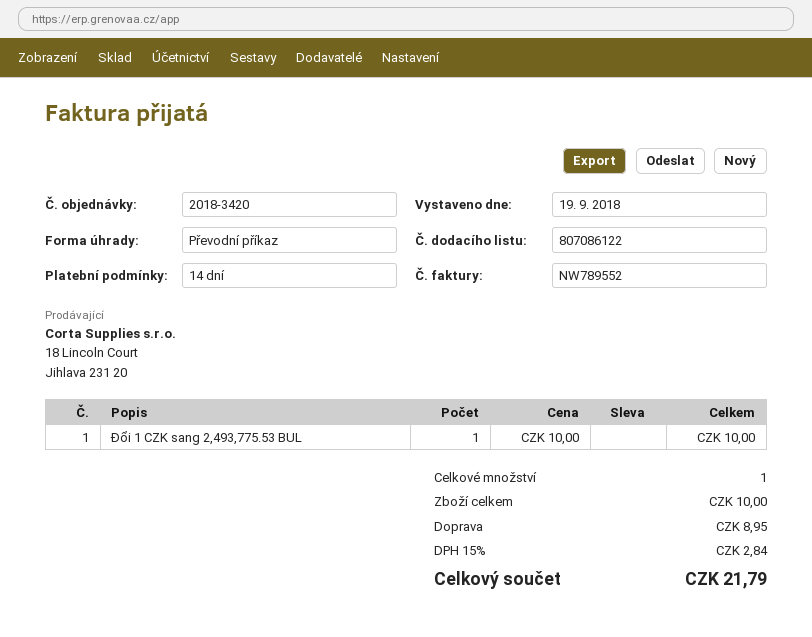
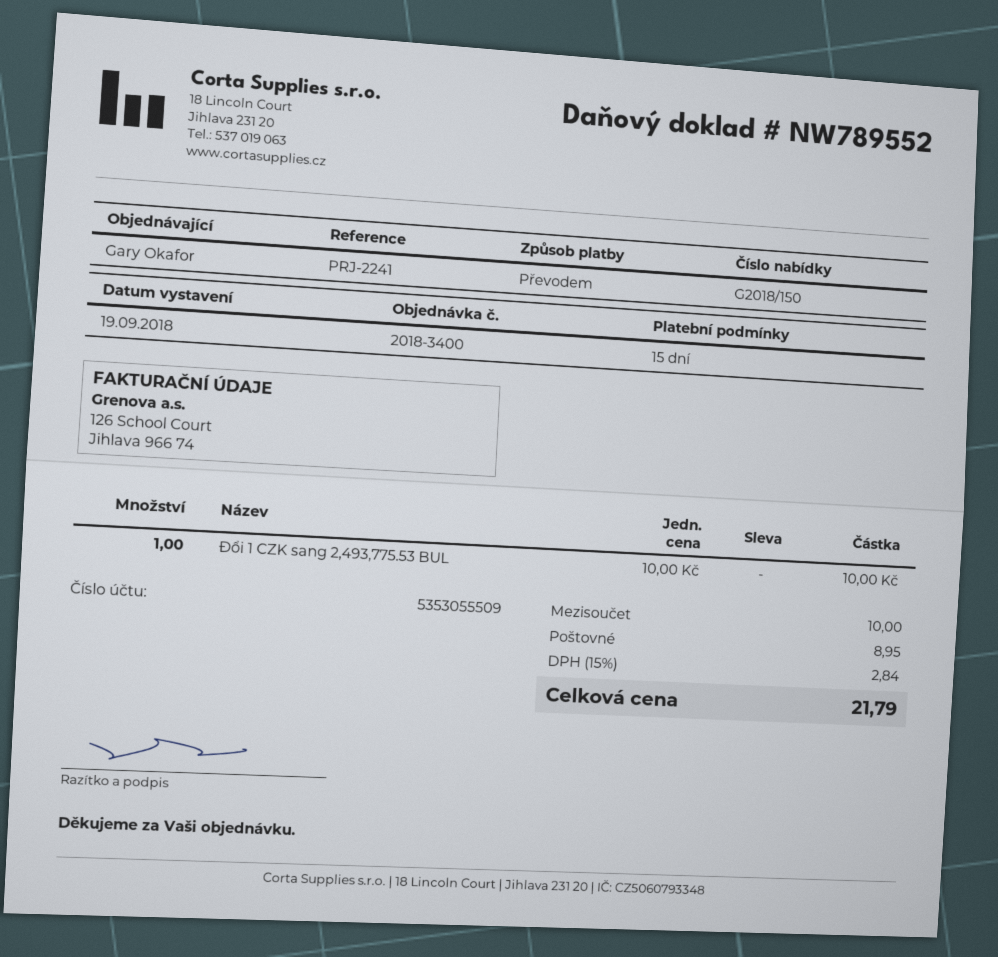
order number: 2018-3420 -> 2018-3400
payment terms: 14 days -> 15 days

